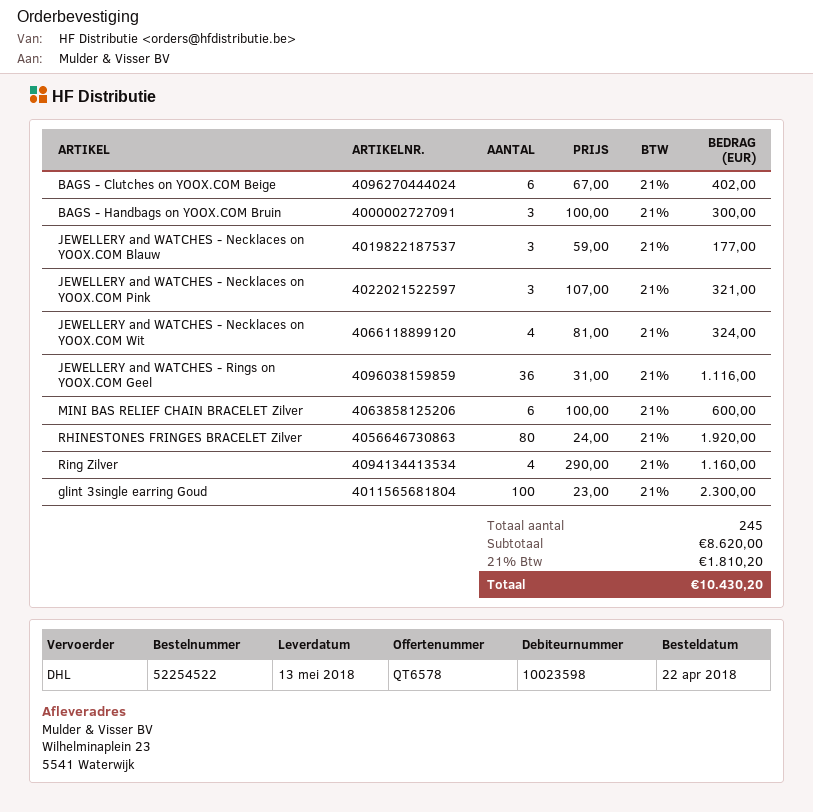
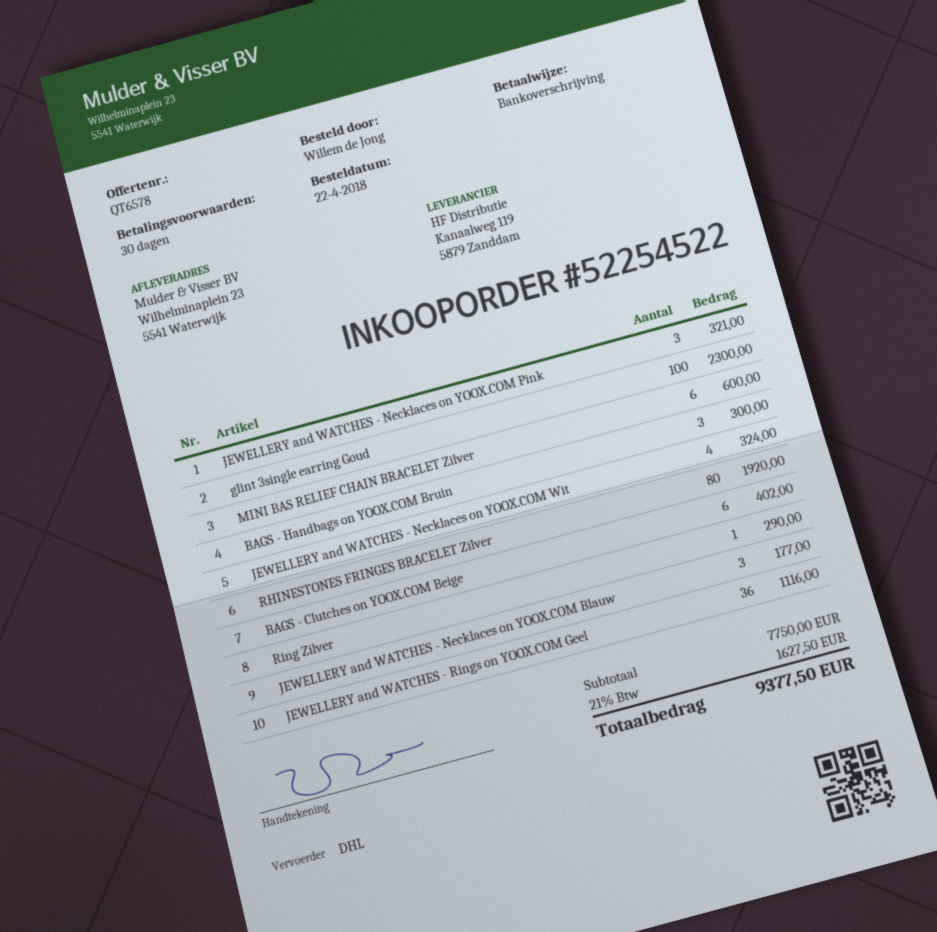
Ring Zilver: 4 for 1160.00 -> 1 for 290.00
subtotal: 8620.00 -> 7750.00
tax: 21% = 1810.20 -> 21% = 1627.50
total: 10430.20 -> 9377.50

